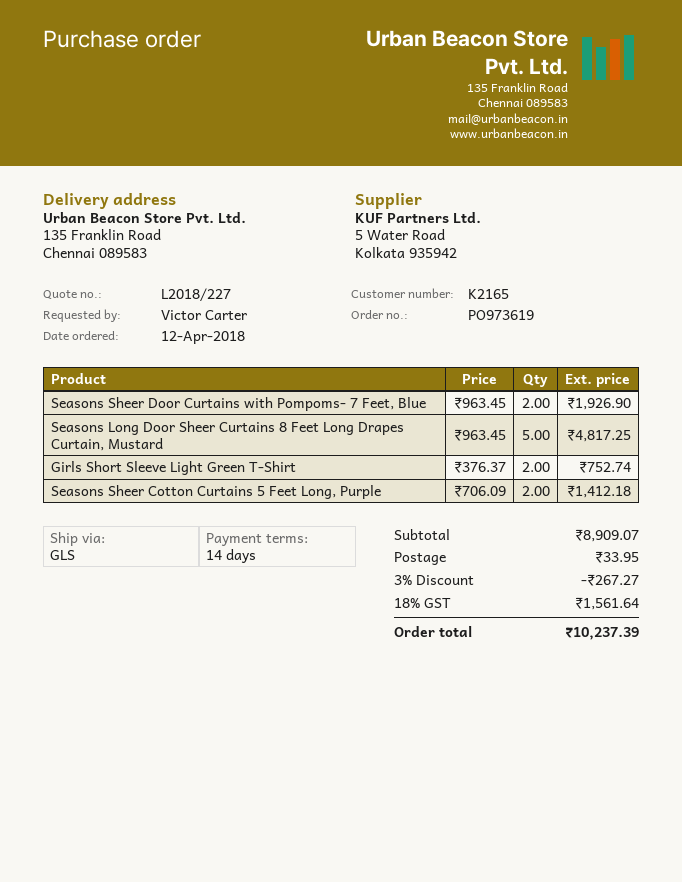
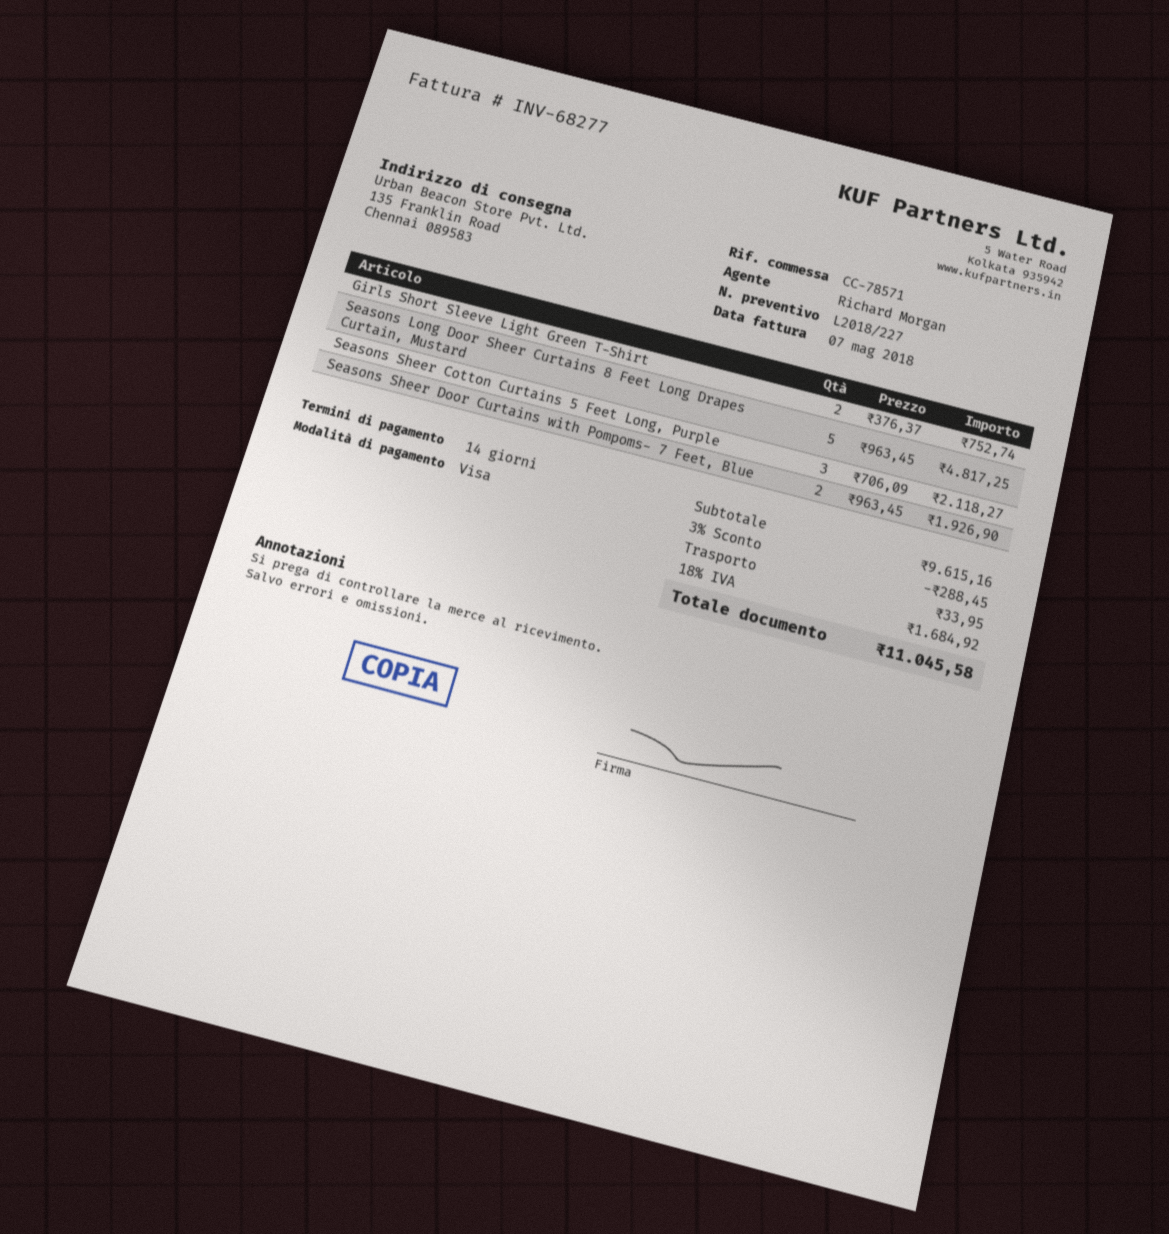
Seasons Sheer Cotton Curtains 5 Feet Long, Purple: 2 x 706.09 = 1412.18 -> 3 x 706.09 = 2118.27
subtotal: 8909.07 -> 9615.16
discount: 3% = 267.27 -> 3% = 288.45
tax: 18% = 1561.64 -> 18% = 1684.92
total: 10237.39 -> 11045.58

